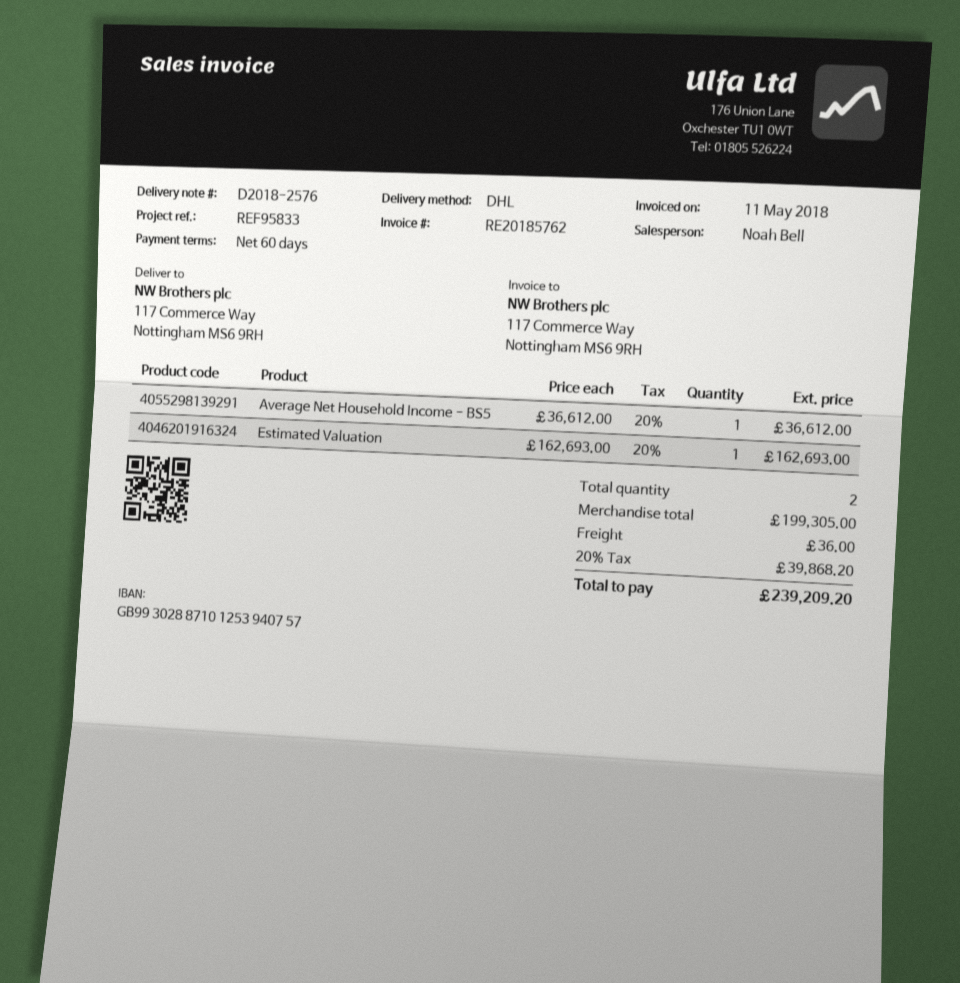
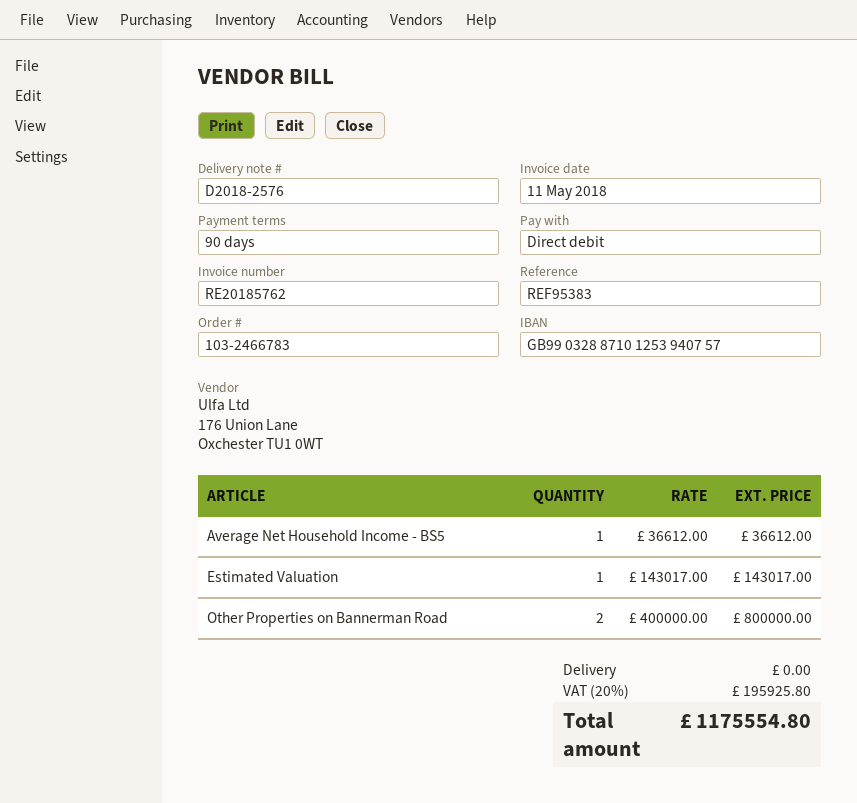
payment terms: 60 days -> 90 days
reference: REF95833 -> REF95383
bank account: GB99302887101253940757 -> GB99032887101253940757
Estimated Valuation: 1 x 162693.00 = 162693.00 -> 1 x 143017.00 = 143017.00
Other Properties on Bannerman Road: none -> 2 x 400000.00 = 800000.00
shipping: 36.00 -> 0.00
tax: 20% = 39868.20 -> 20% = 195925.80
total: 239209.20 -> 1175554.80

